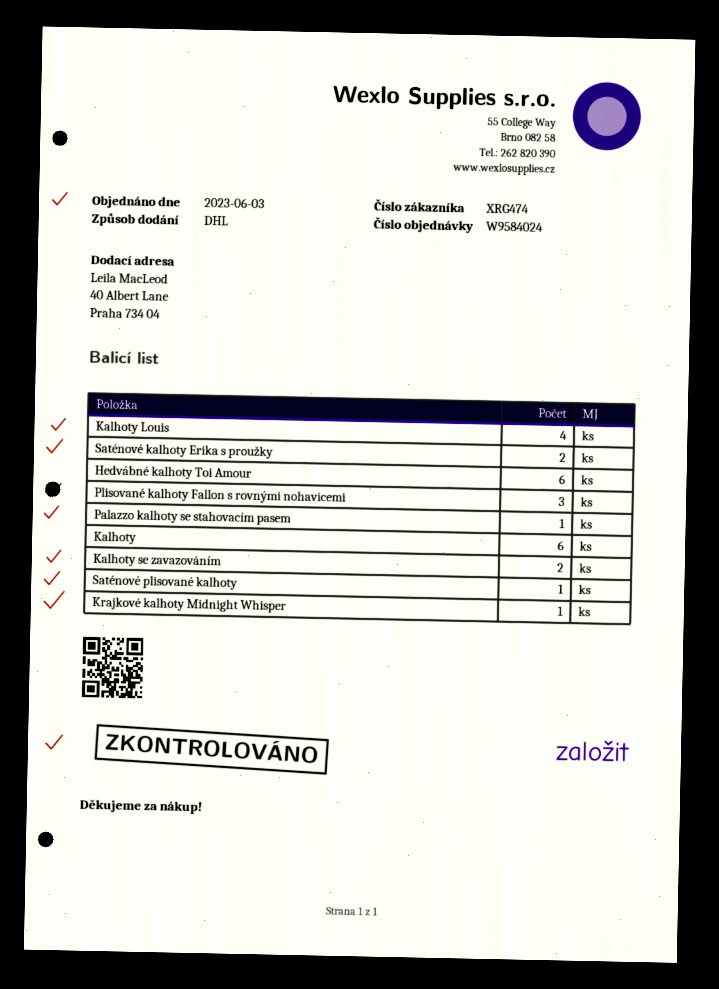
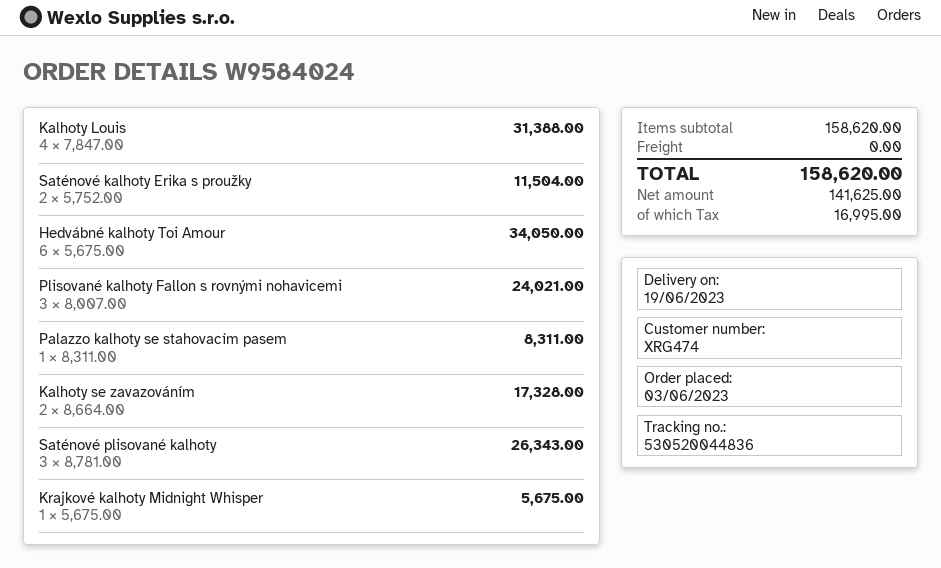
Kalhoty: 6 -> none
Saténové plisované kalhoty: 1 -> 3

